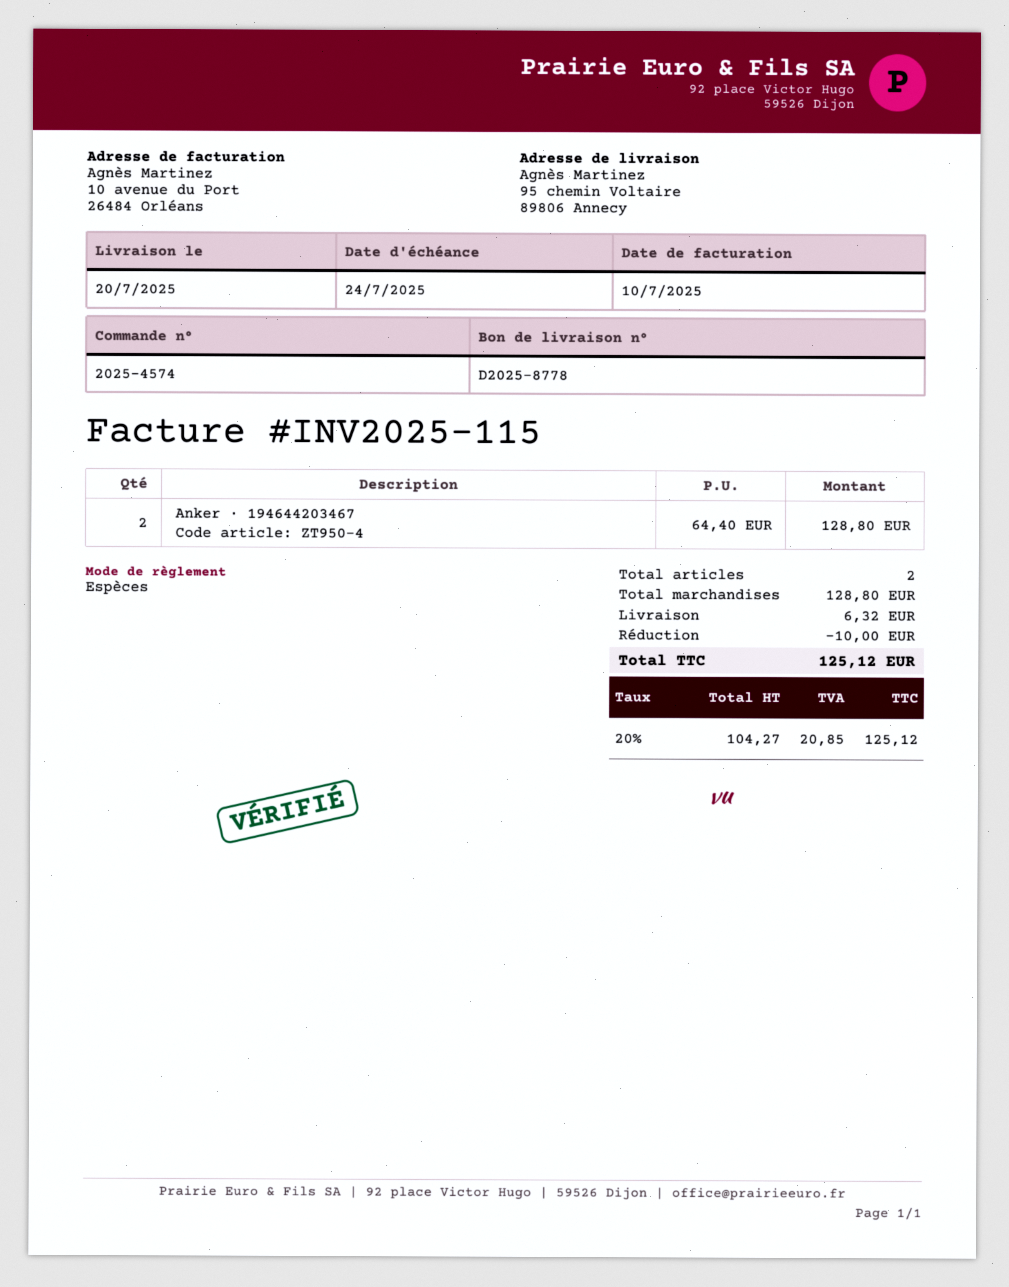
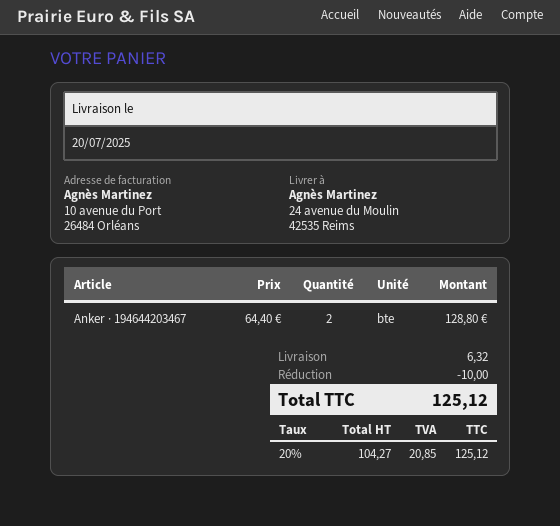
ship to: 95 chemin Voltaire, 89806 Annecy -> 24 avenue du Moulin, 42535 Reims

